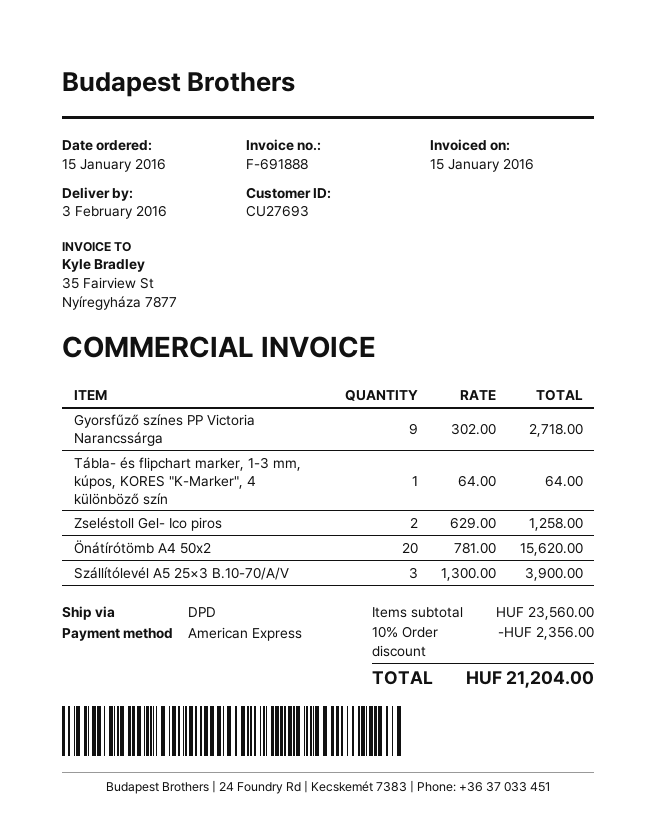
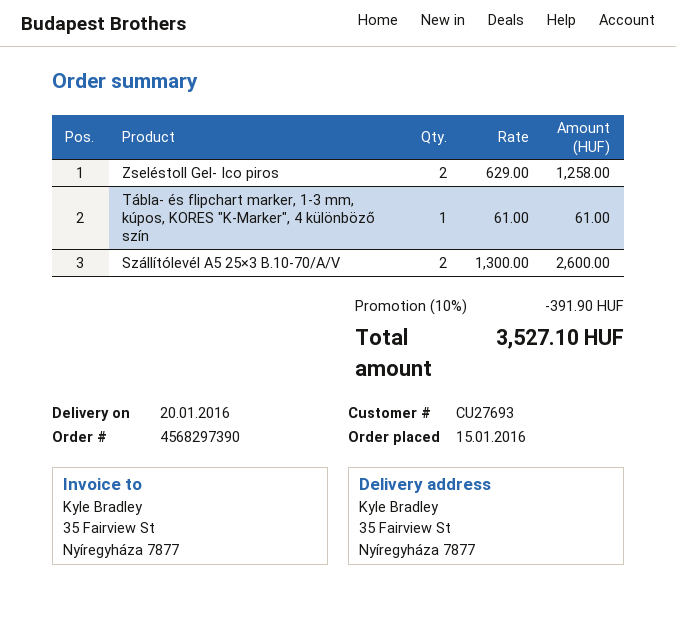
delivery date: 2016-02-03 -> 2016-01-20
Gyorsfűző színes PP Victoria Narancssárga: 9 x 302.00 = 2718.00 -> none
Tábla- és flipchart marker, 1-3 mm, kúpos, KORES "K-Marker", 4 különböző szín: 1 x 64.00 = 64.00 -> 1 x 61.00 = 61.00
Önátírótömb A4 50x2: 20 x 781.00 = 15620.00 -> none
Szállítólevél A5 25×3 B.10-70/A/V: 3 x 1300.00 = 3900.00 -> 2 x 1300.00 = 2600.00
discount: 10% = 2356.00 -> 10% = 391.90
total: 21204.00 -> 3527.10

